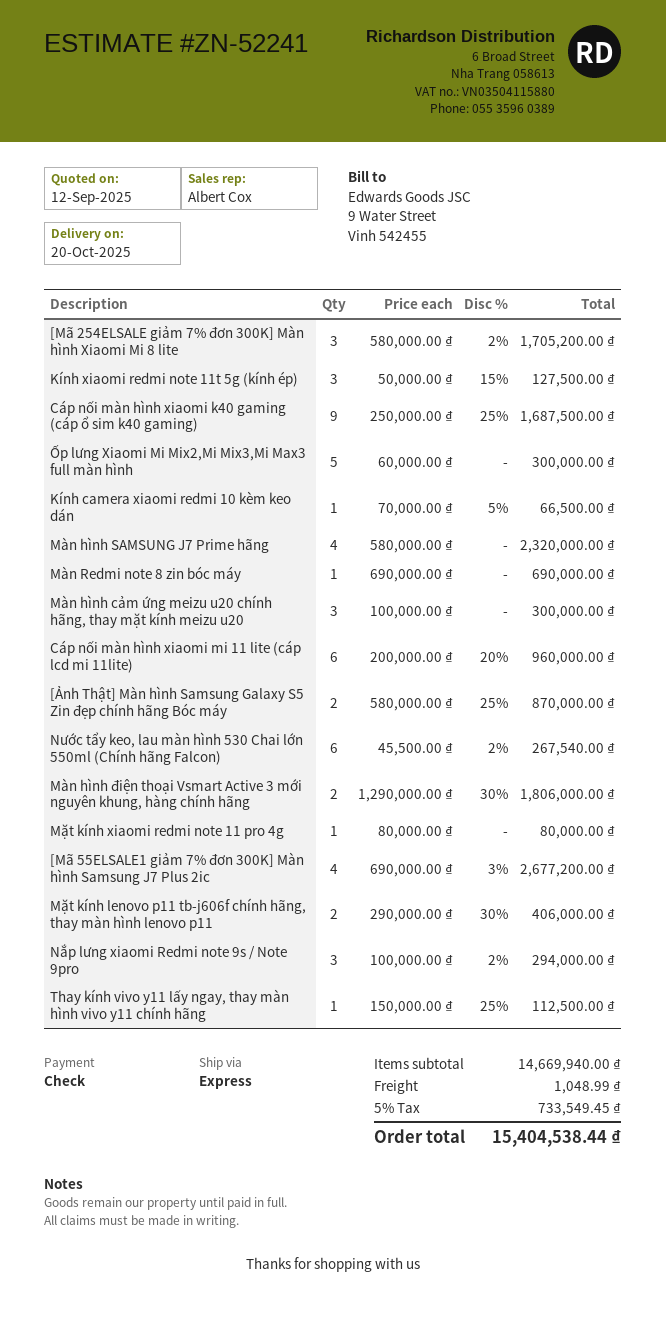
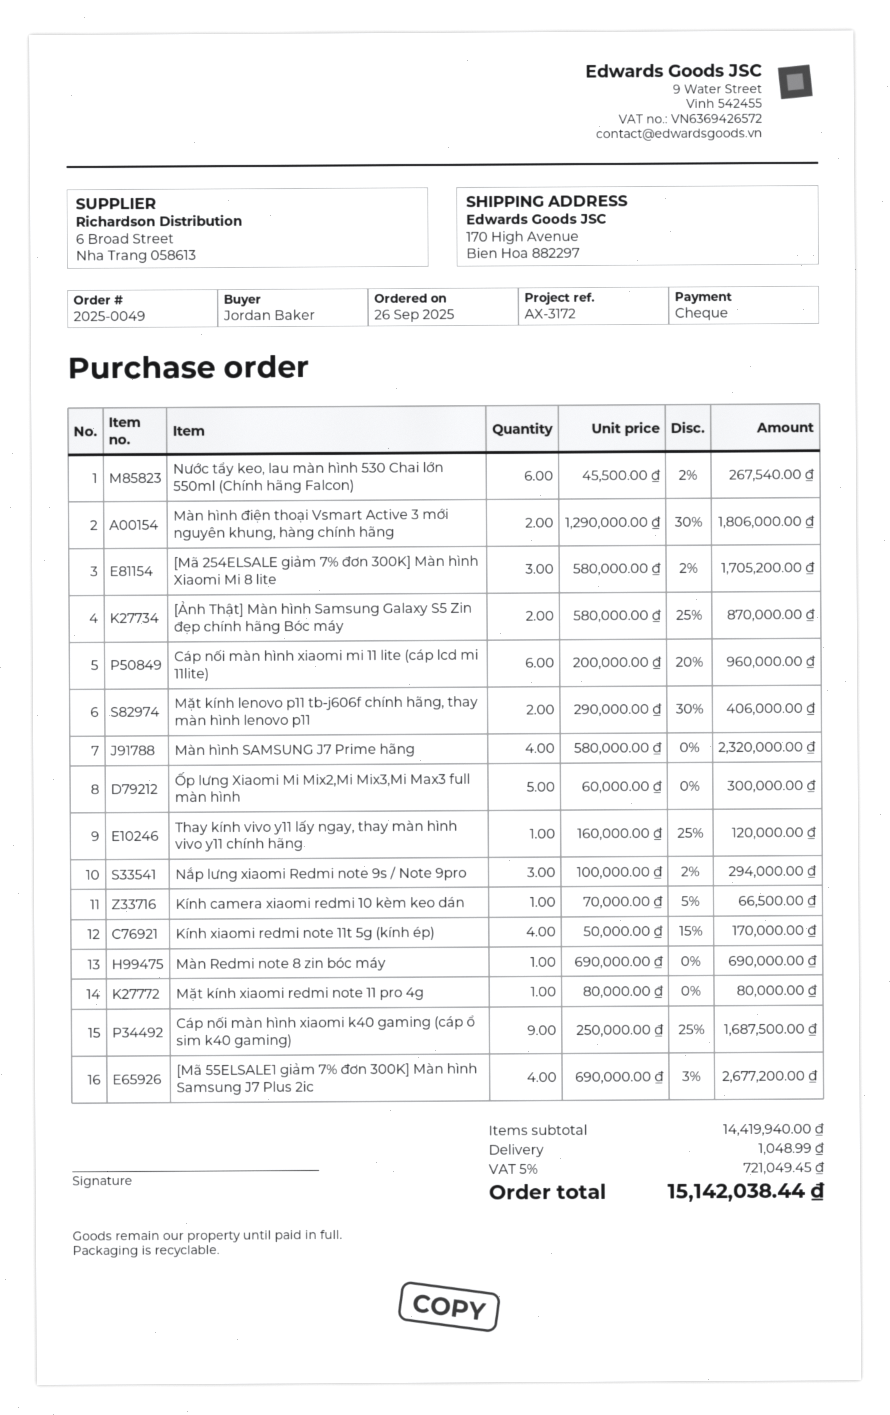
Kính xiaomi redmi note 11t 5g (kính ép): 3 x 50000.00 - 15% = 127500.00 -> 4 x 50000.00 - 15% = 170000.00
Màn hình cảm ứng meizu u20 chính hãng, thay mặt kính meizu u20: 3 x 100000.00 = 300000.00 -> none
Thay kính vivo y11 lấy ngay, thay màn hình vivo y11 chính hãng: 1 x 150000.00 - 25% = 112500.00 -> 1 x 160000.00 - 25% = 120000.00
subtotal: 14669940.00 -> 14419940.00
tax: 5% = 733549.45 -> 5% = 721049.45
total: 15404538.44 -> 15142038.44

